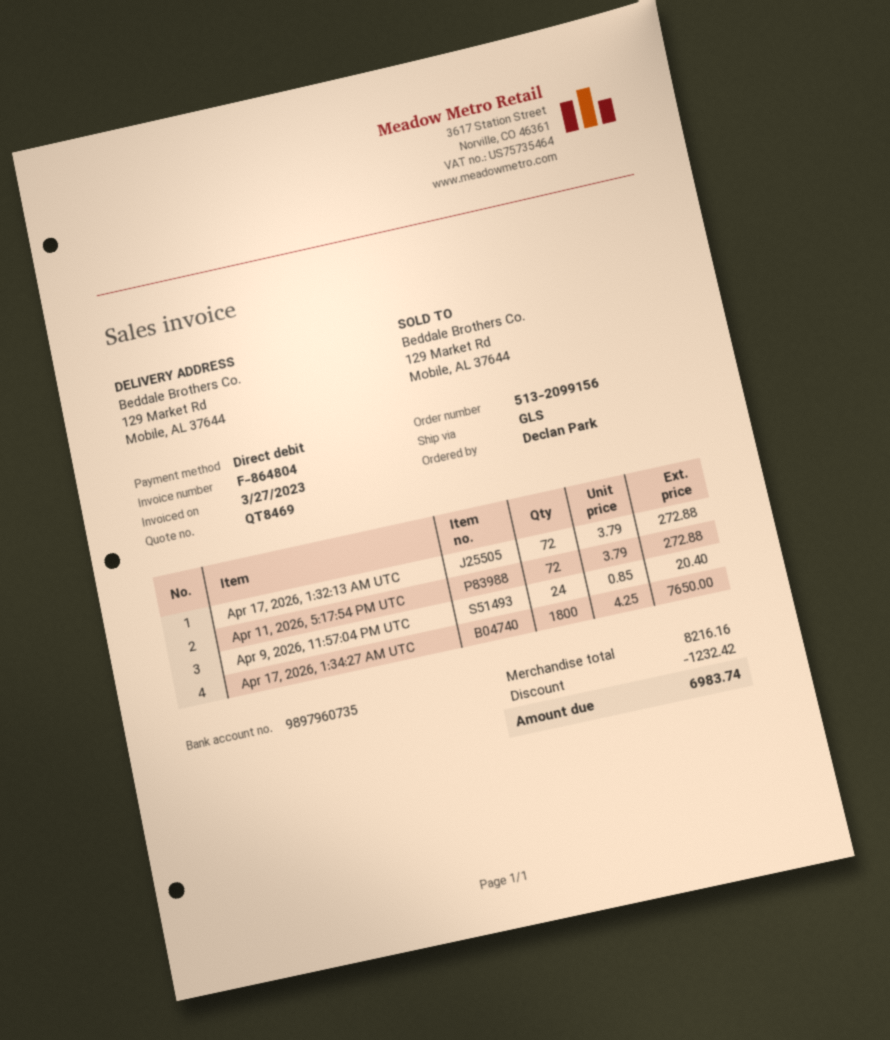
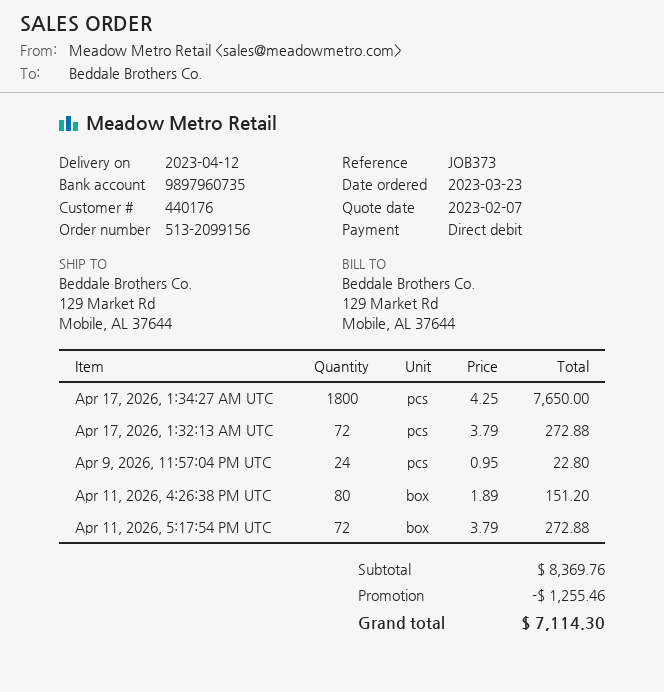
Apr 9, 2026, 11:57:04 PM UTC: 24 x 0.85 = 20.40 -> 24 x 0.95 = 22.80
Apr 11, 2026, 4:26:38 PM UTC: none -> 80 x 1.89 = 151.20
subtotal: 8216.16 -> 8369.76
discount: 1232.42 -> 1255.46
total: 6983.74 -> 7114.30

